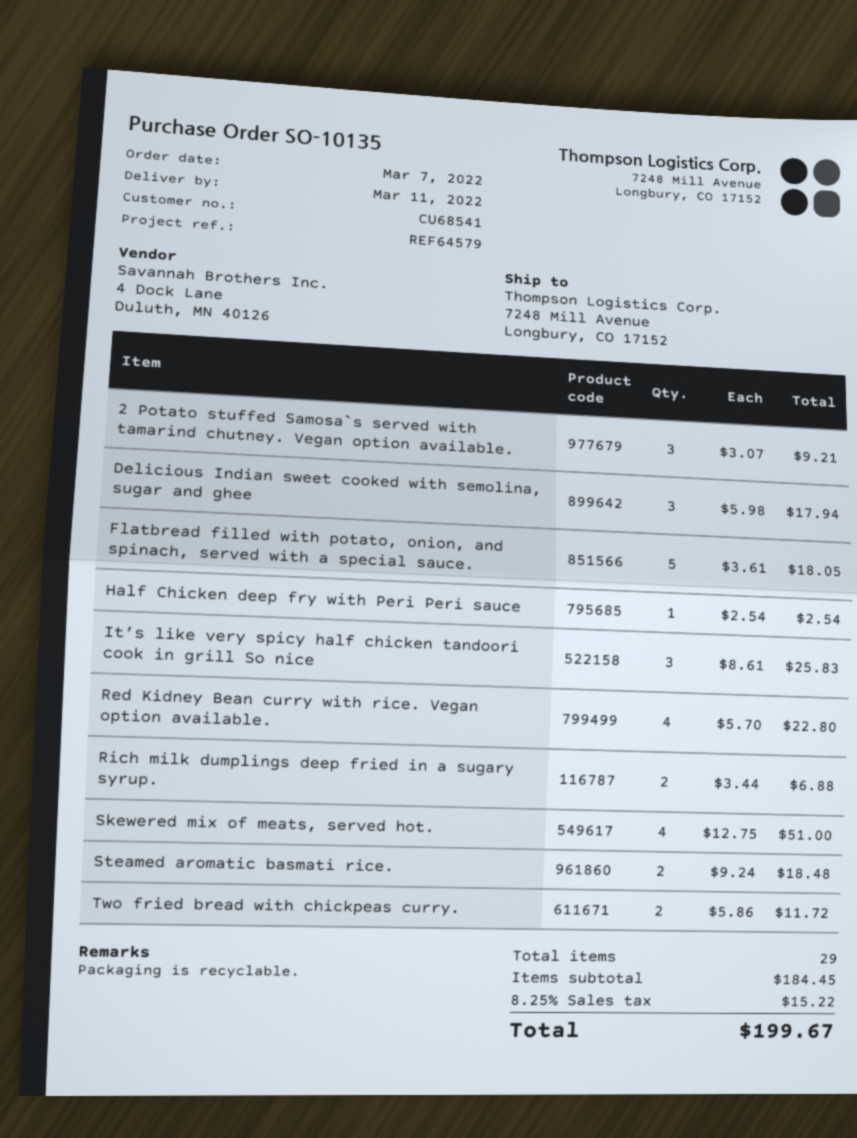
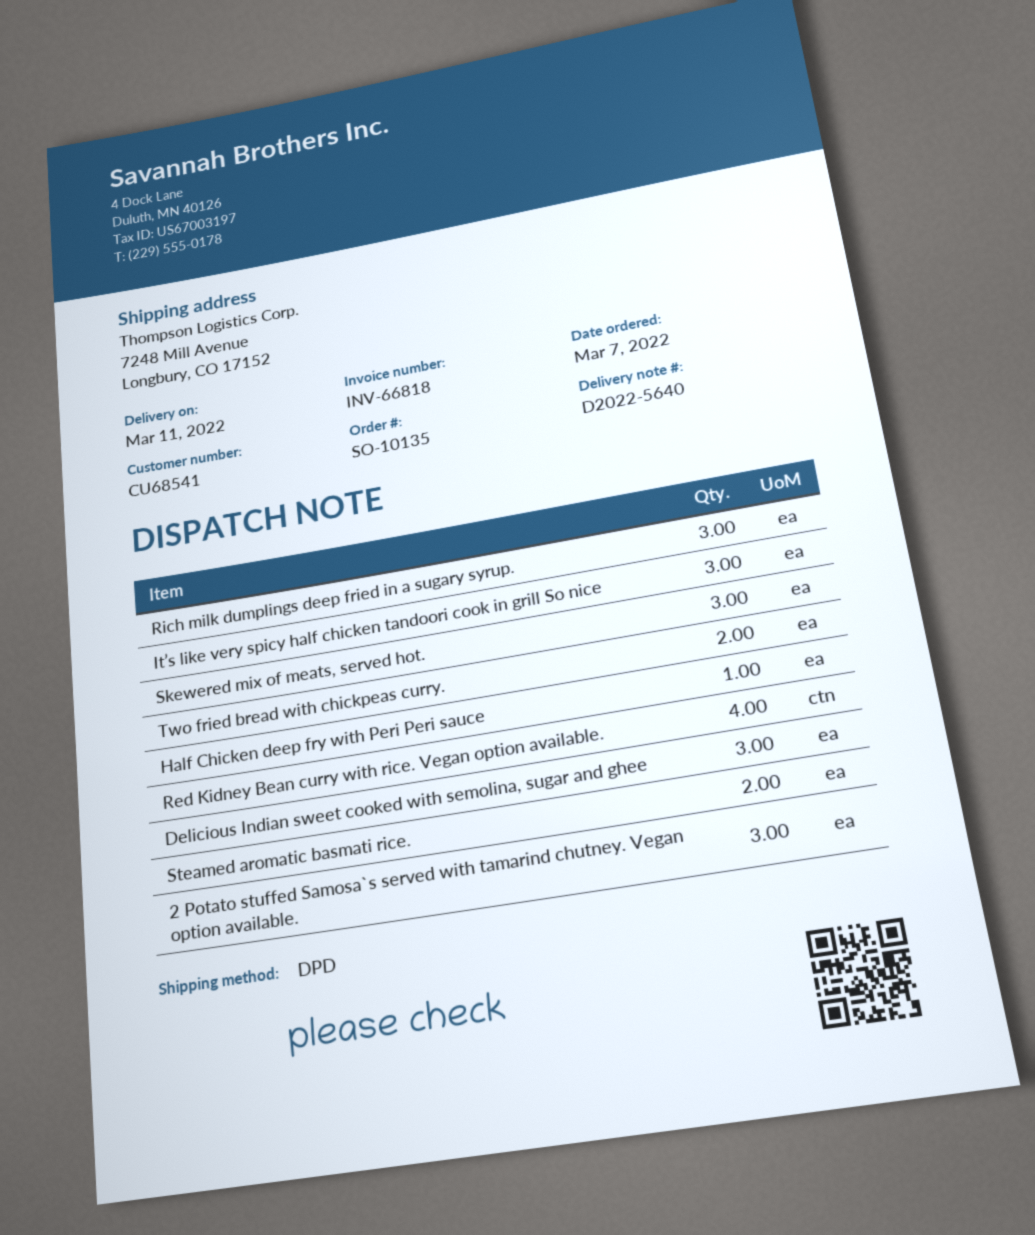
Flatbread filled with potato, onion, and spinach, served with a special sauce.: 5 -> none
Rich milk dumplings deep fried in a sugary syrup.: 2 -> 3
Skewered mix of meats, served hot.: 4 -> 3

